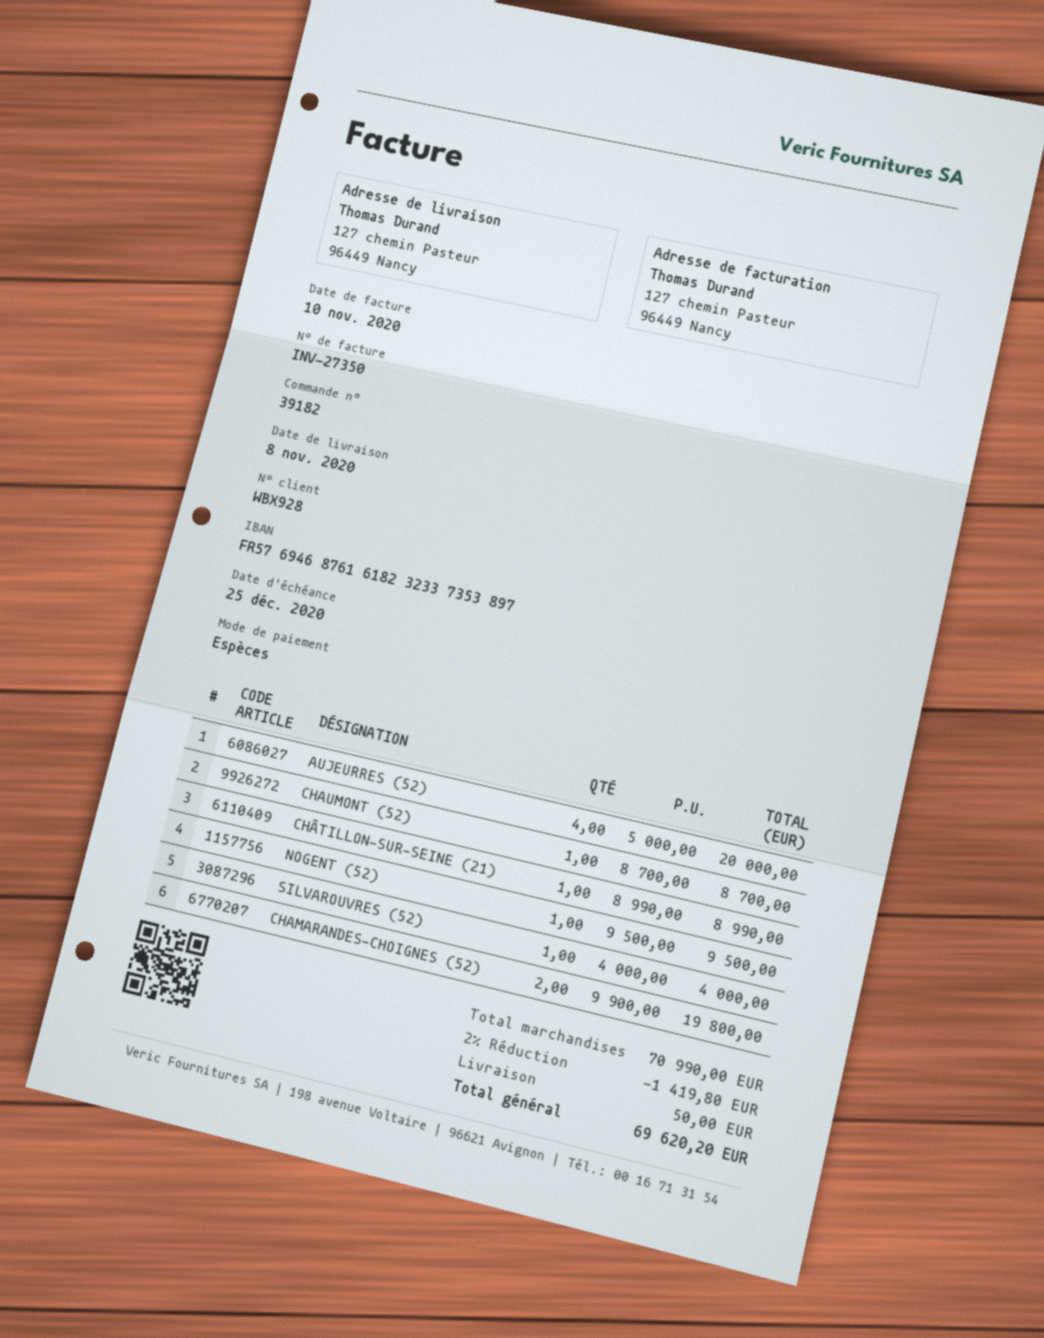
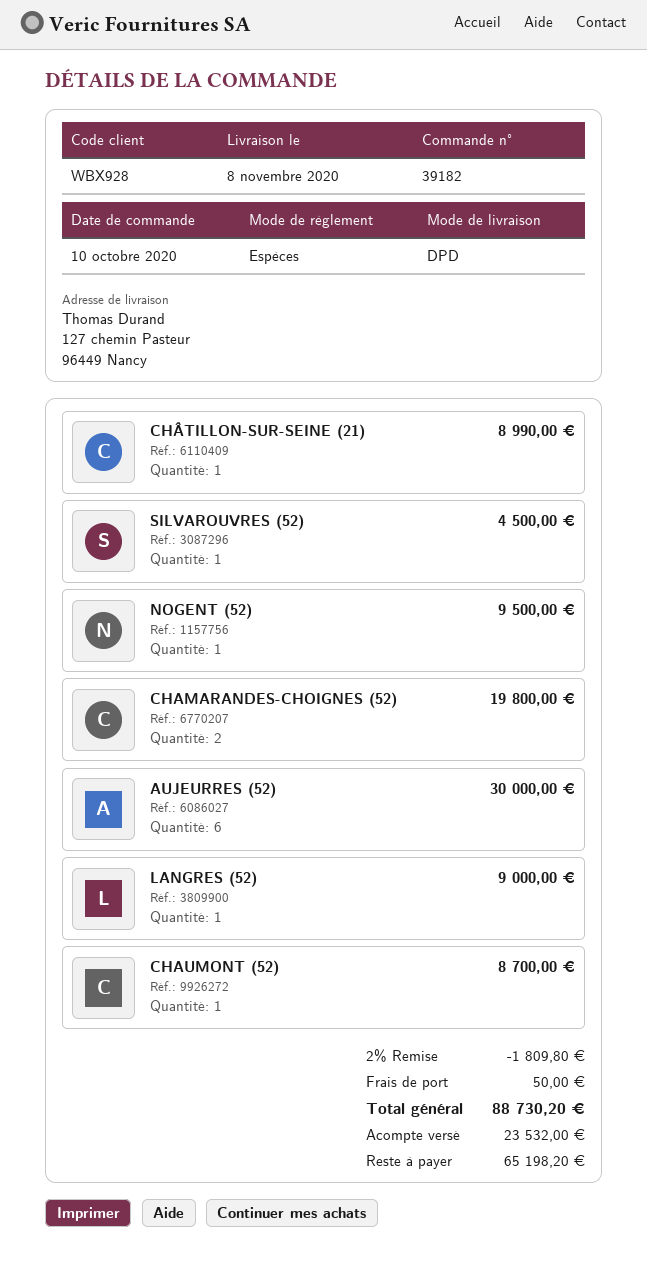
AUJEURRES (52): 4 for 20000.00 -> 6 for 30000.00
SILVAROUVRES (52): 1 for 4000.00 -> 1 for 4500.00
LANGRES (52): none -> 1 for 9000.00
discount: 2% = 1419.80 -> 2% = 1809.80
total: 69620.20 -> 88730.20

